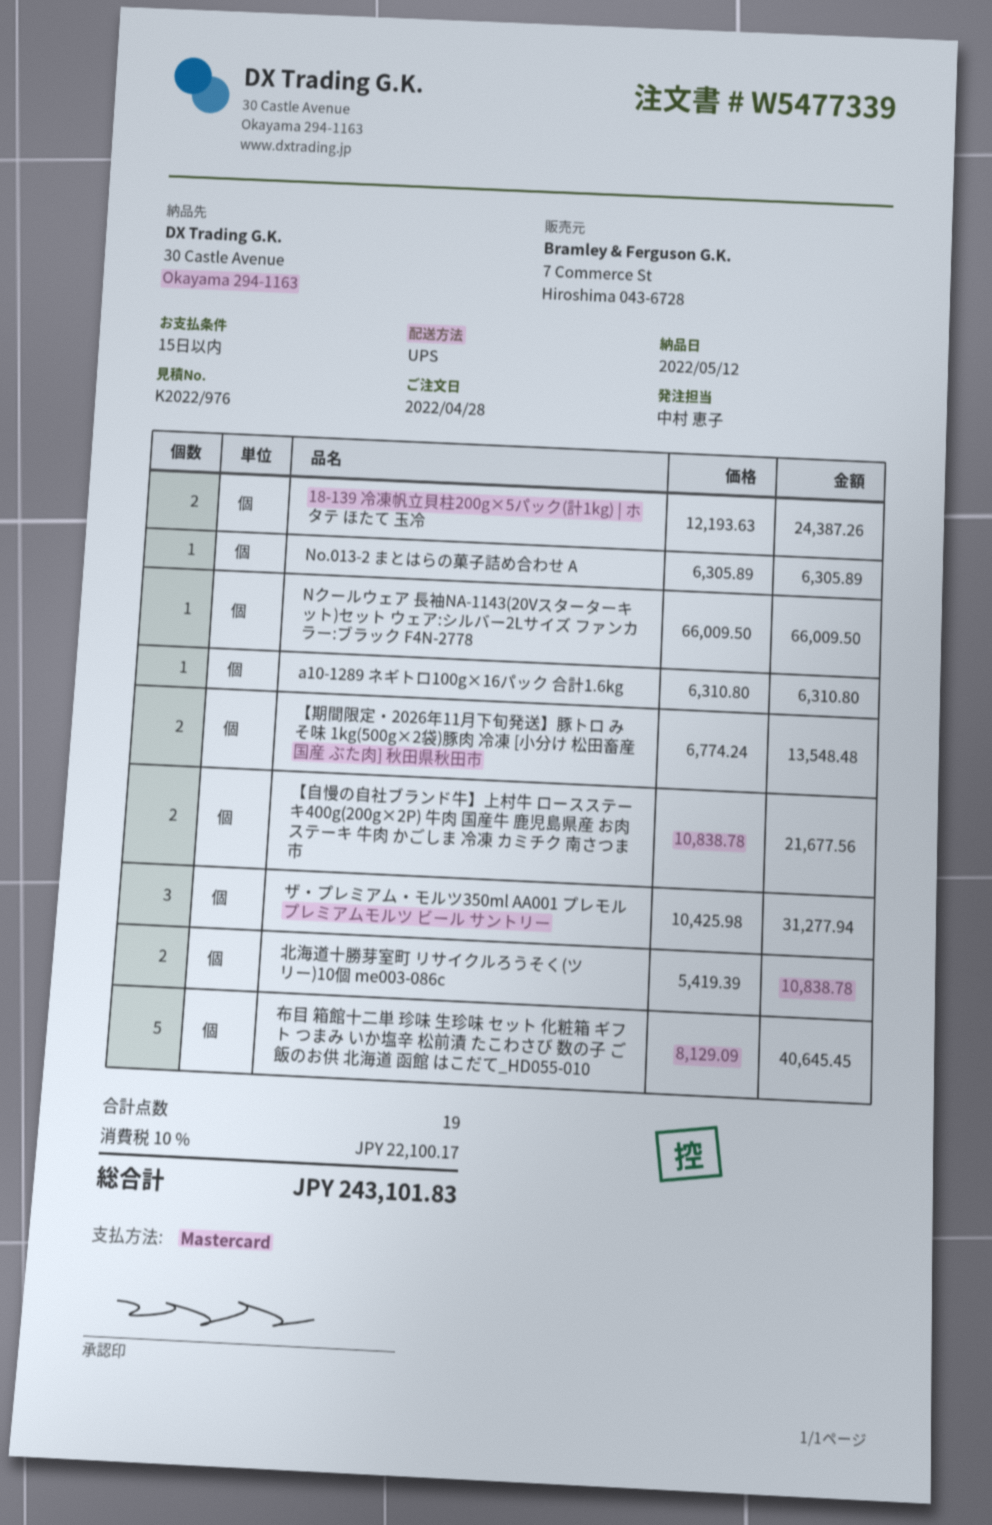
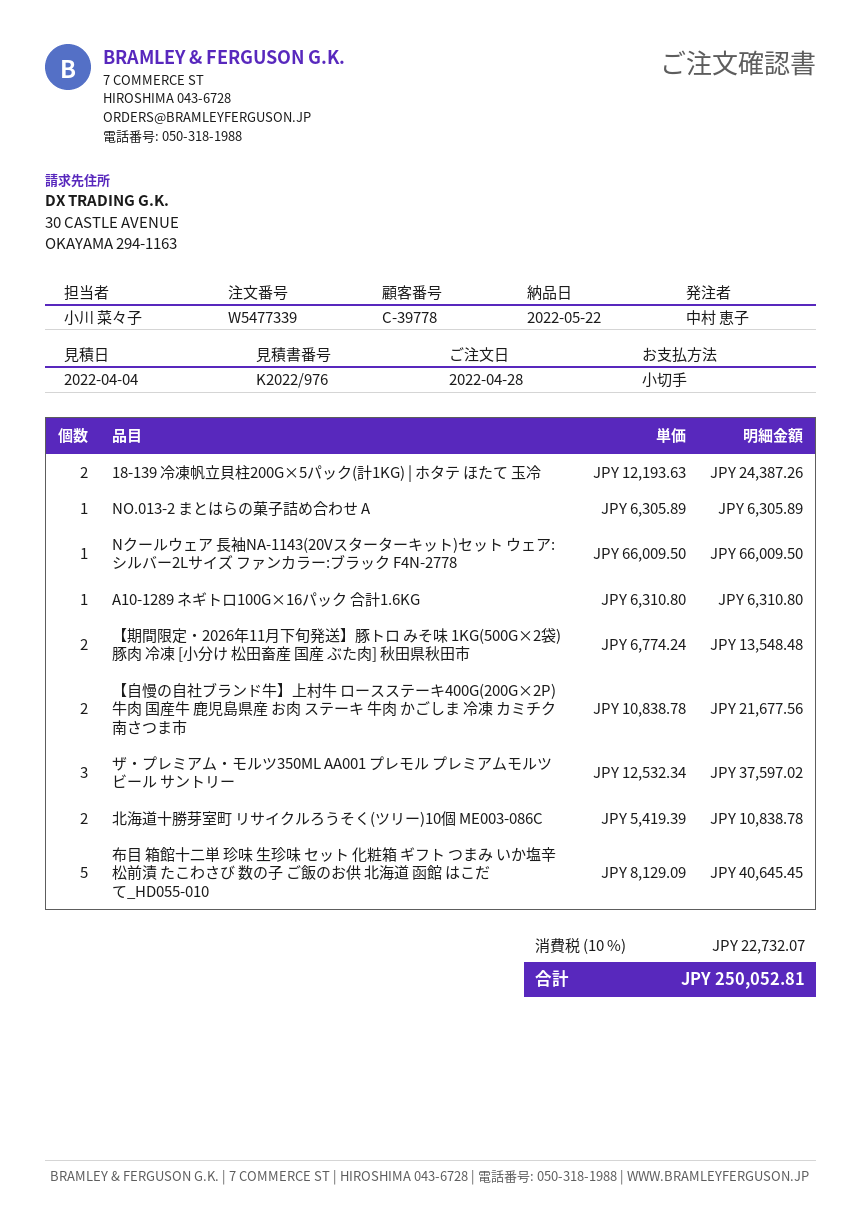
delivery date: 2022-05-12 -> 2022-05-22
payment method: Mastercard -> cheque
ザ・プレミアム・モルツ350ml AA001 プレモル プレミアムモルツ ビール サントリー: 3 x 10425.98 = 31277.94 -> 3 x 12532.34 = 37597.02
tax: 10% = 22100.17 -> 10% = 22732.07
total: 243101.83 -> 250052.81

